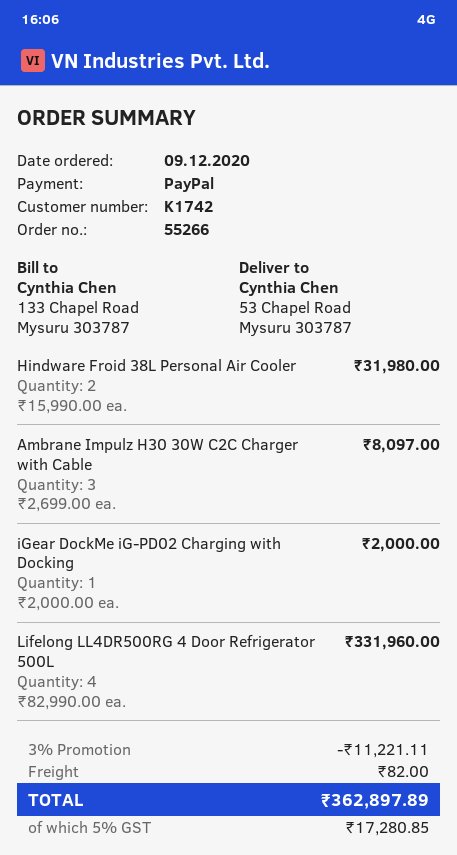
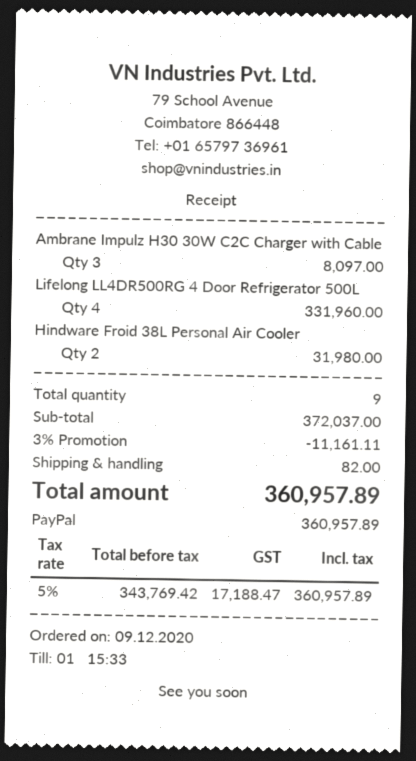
iGear DockMe iG-PD02 Charging with Docking: 1 for 2000.00 -> none
discount: 3% = 11221.11 -> 3% = 11161.11
tax: 5% = 17280.85 -> 5% = 17188.47
total: 362897.89 -> 360957.89

